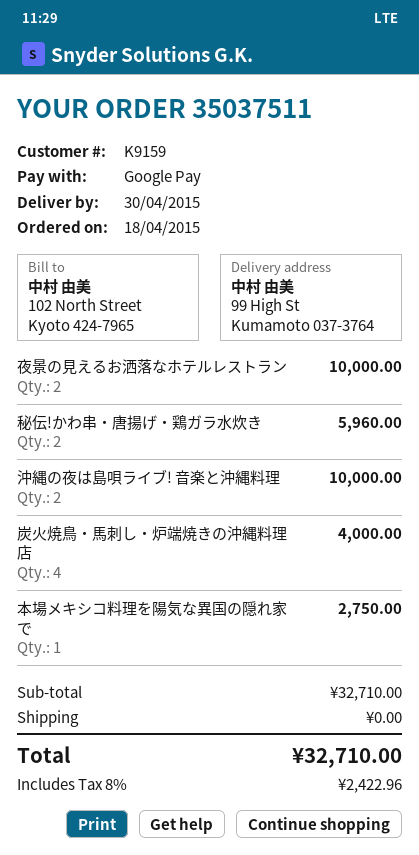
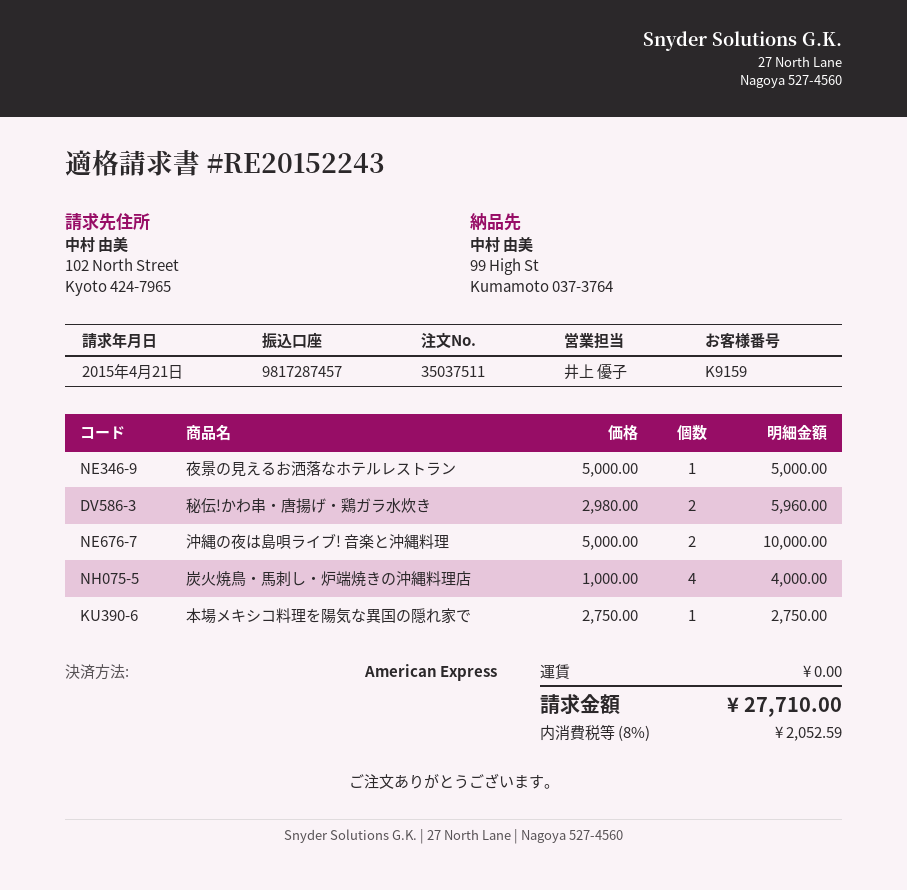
payment method: Google Pay -> American Express
夜景の見えるお洒落なホテルレストラン: 2 for 10000.00 -> 1 for 5000.00
tax: 8% = 2422.96 -> 8% = 2052.59
total: 32710.00 -> 27710.00

